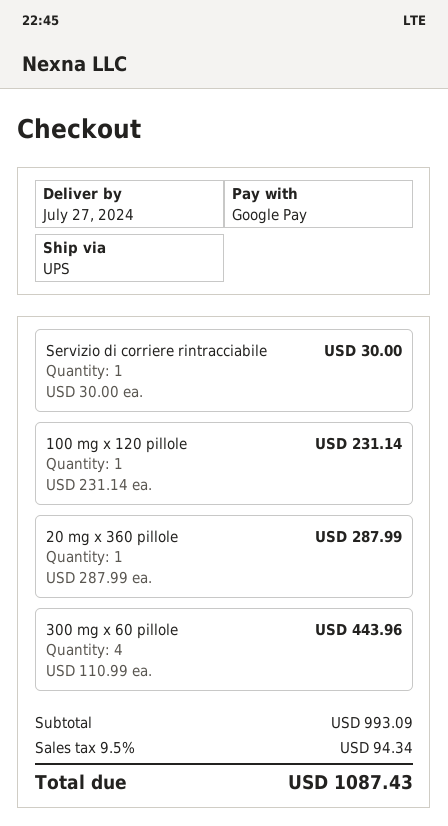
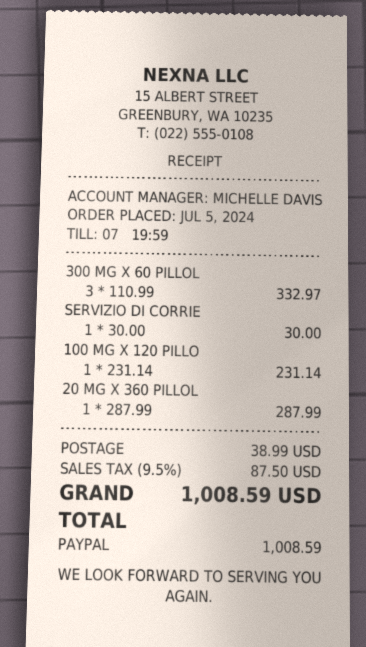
payment method: Google Pay -> PayPal
300 mg x 60 pillole: 4 x 110.99 = 443.96 -> 3 x 110.99 = 332.97
shipping: none -> 38.99
tax: 9.5% = 94.34 -> 9.5% = 87.50
total: 1087.43 -> 1008.59

